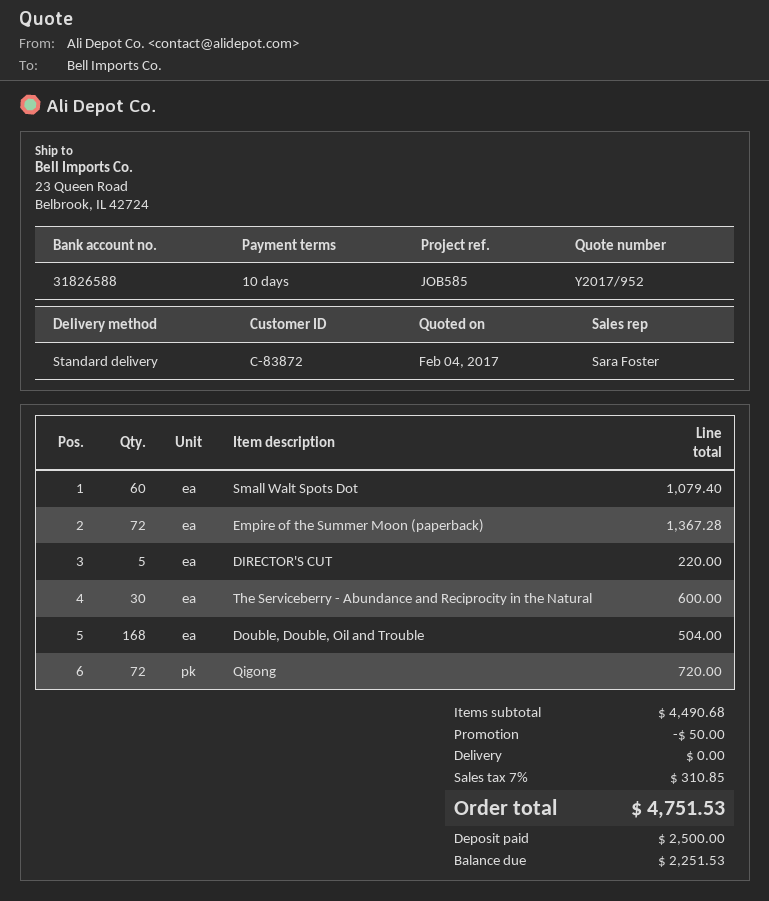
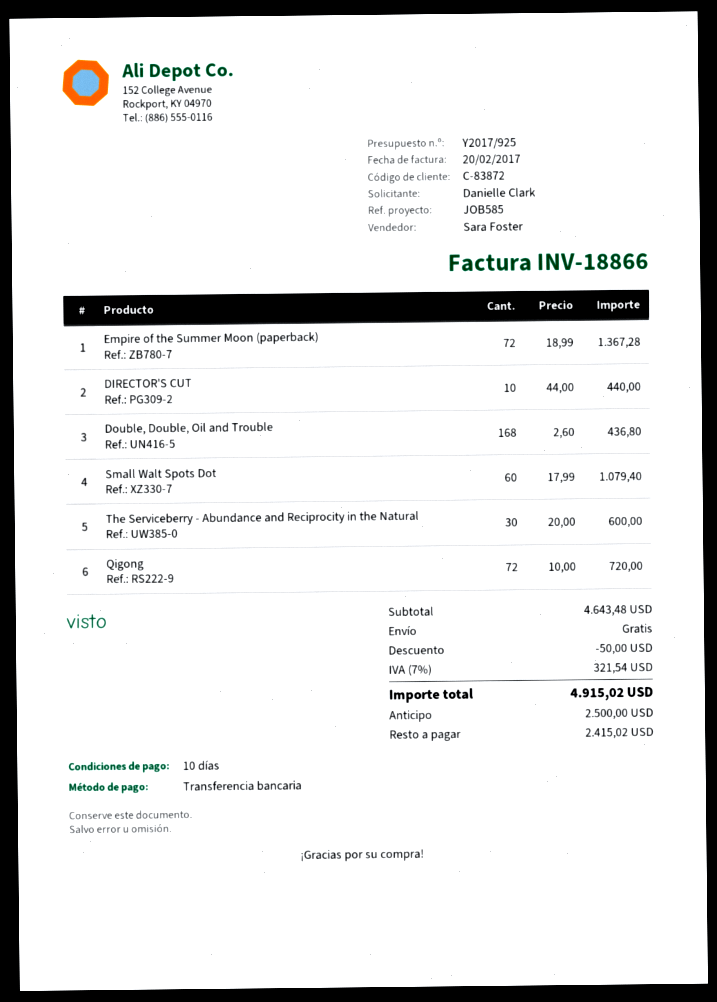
quote number: Y2017/952 -> Y2017/925
DIRECTOR'S CUT: 5 for 220.00 -> 10 for 440.00
Double, Double, Oil and Trouble: 168 for 504.00 -> 168 for 436.80
subtotal: 4490.68 -> 4643.48
tax: 7% = 310.85 -> 7% = 321.54
total: 4751.53 -> 4915.02
balance: 2251.53 -> 2415.02

